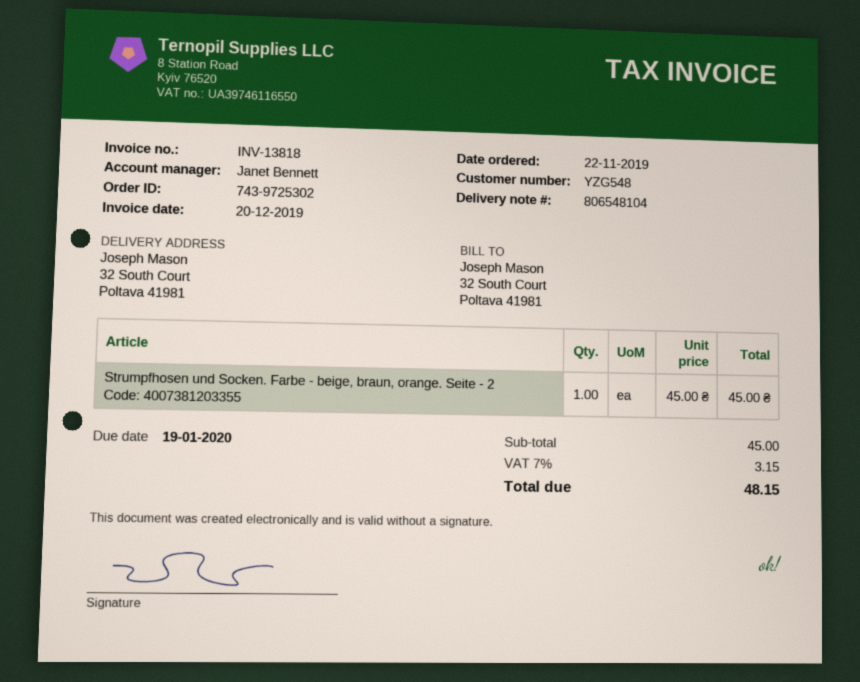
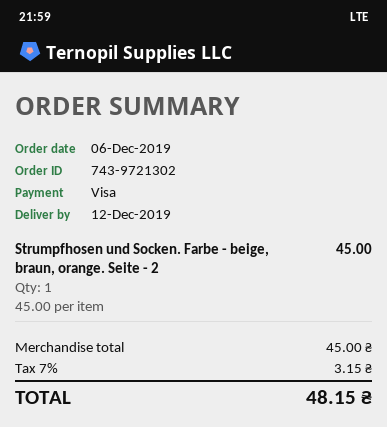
order number: 743-9725302 -> 743-9721302
order date: 2019-11-22 -> 2019-12-06

